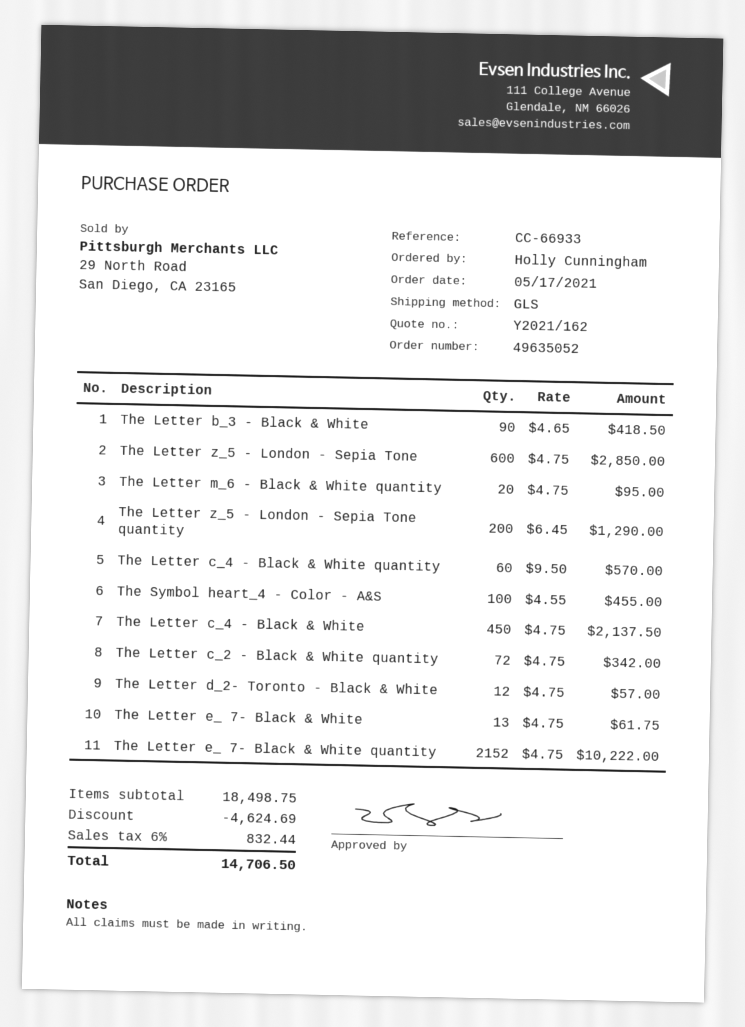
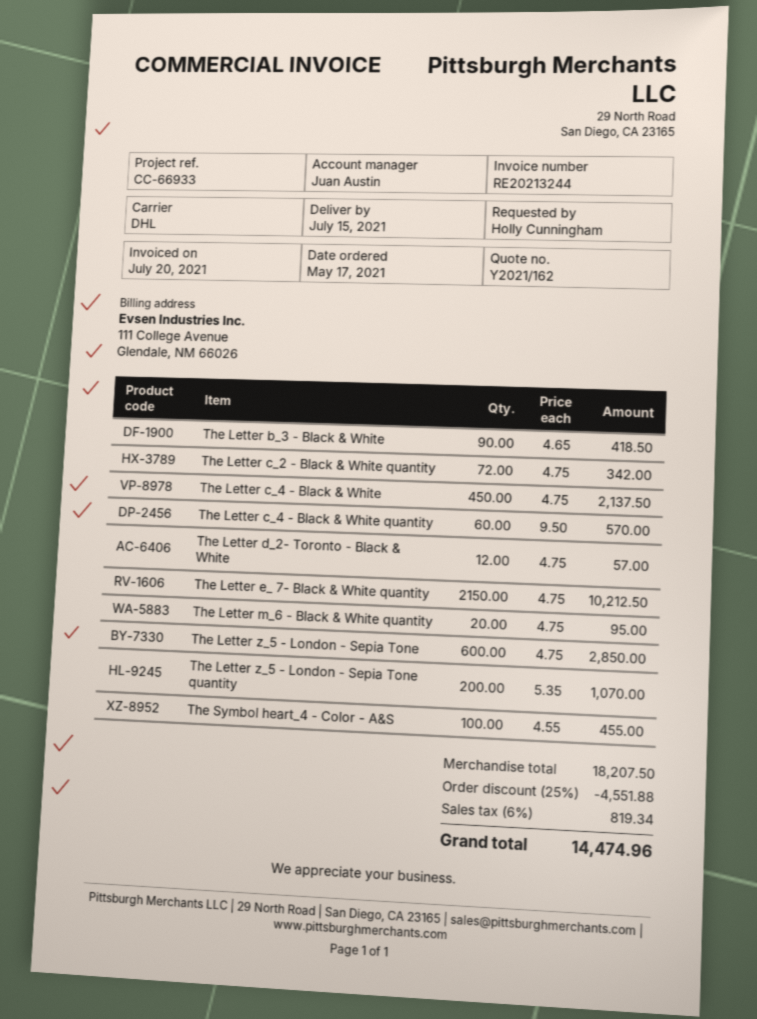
shipping method: GLS -> DHL
The Letter z_5 - London - Sepia Tone quantity: 200 x 6.45 = 1290.00 -> 200 x 5.35 = 1070.00
The Letter e_ 7- Black & White: 13 x 4.75 = 61.75 -> none
The Letter e_ 7- Black & White quantity: 2152 x 4.75 = 10222.00 -> 2150 x 4.75 = 10212.50
subtotal: 18498.75 -> 18207.50
discount: 4624.69 -> 4551.88
tax: 6% = 832.44 -> 6% = 819.34
total: 14706.50 -> 14474.96

